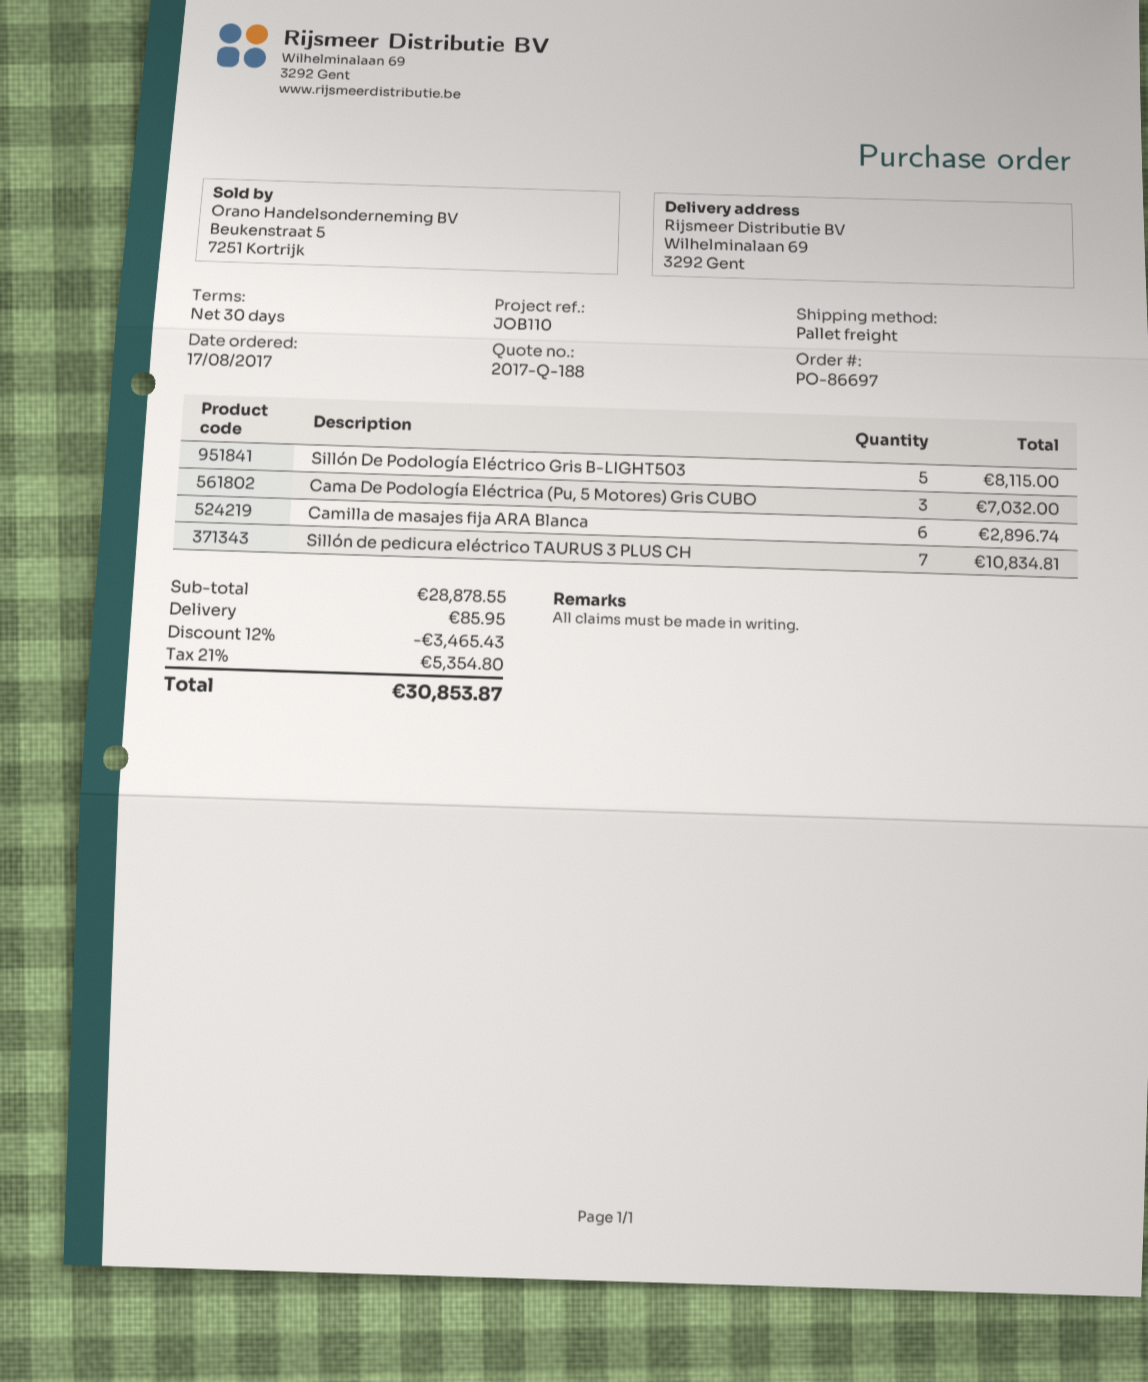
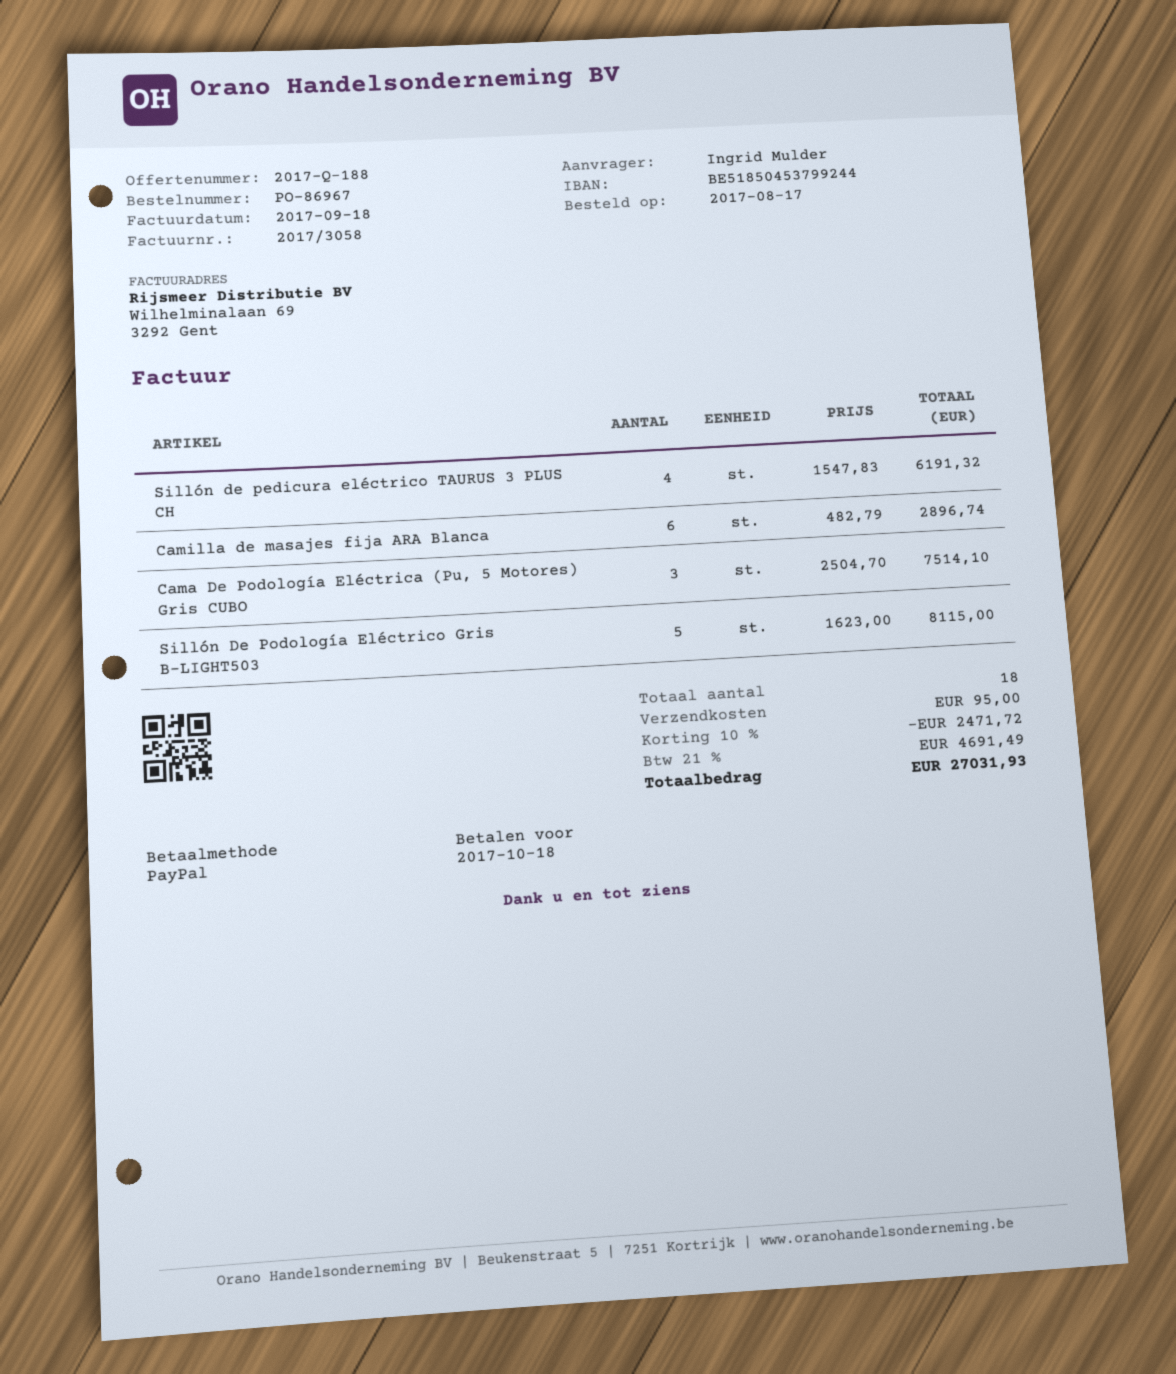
order number: PO-86697 -> PO-86967
Cama De Podología Eléctrica (Pu, 5 Motores) Gris CUBO: 3 for 7032.00 -> 3 for 7514.10
Sillón de pedicura eléctrico TAURUS 3 PLUS CH: 7 for 10834.81 -> 4 for 6191.32
discount: 12% = 3465.43 -> 10% = 2471.72
shipping: 85.95 -> 95.00
tax: 21% = 5354.80 -> 21% = 4691.49
total: 30853.87 -> 27031.93

